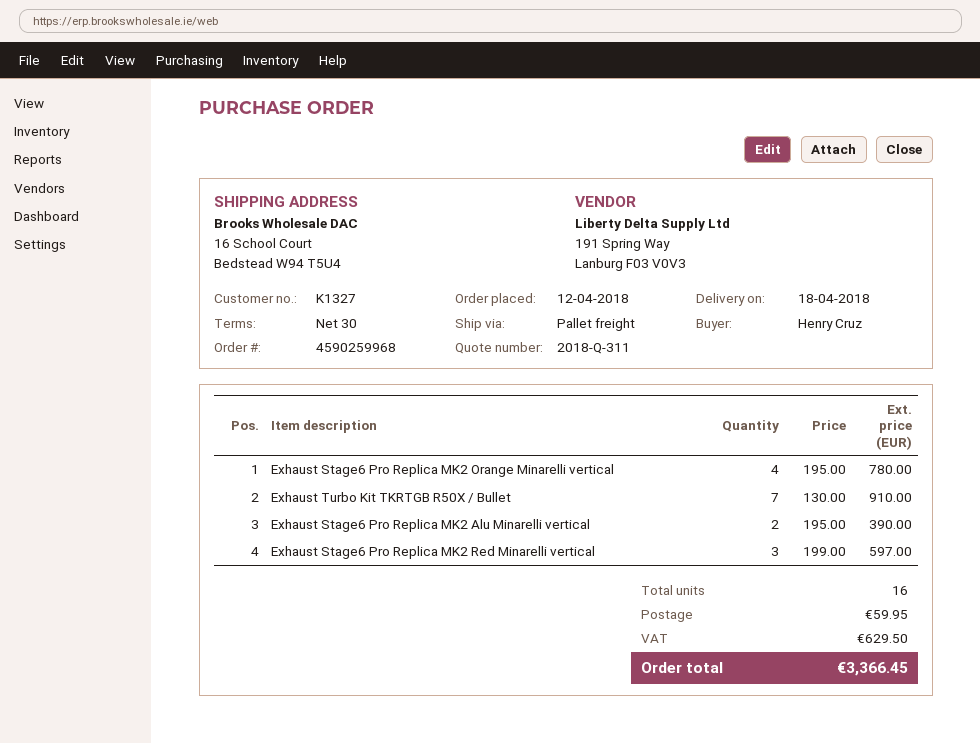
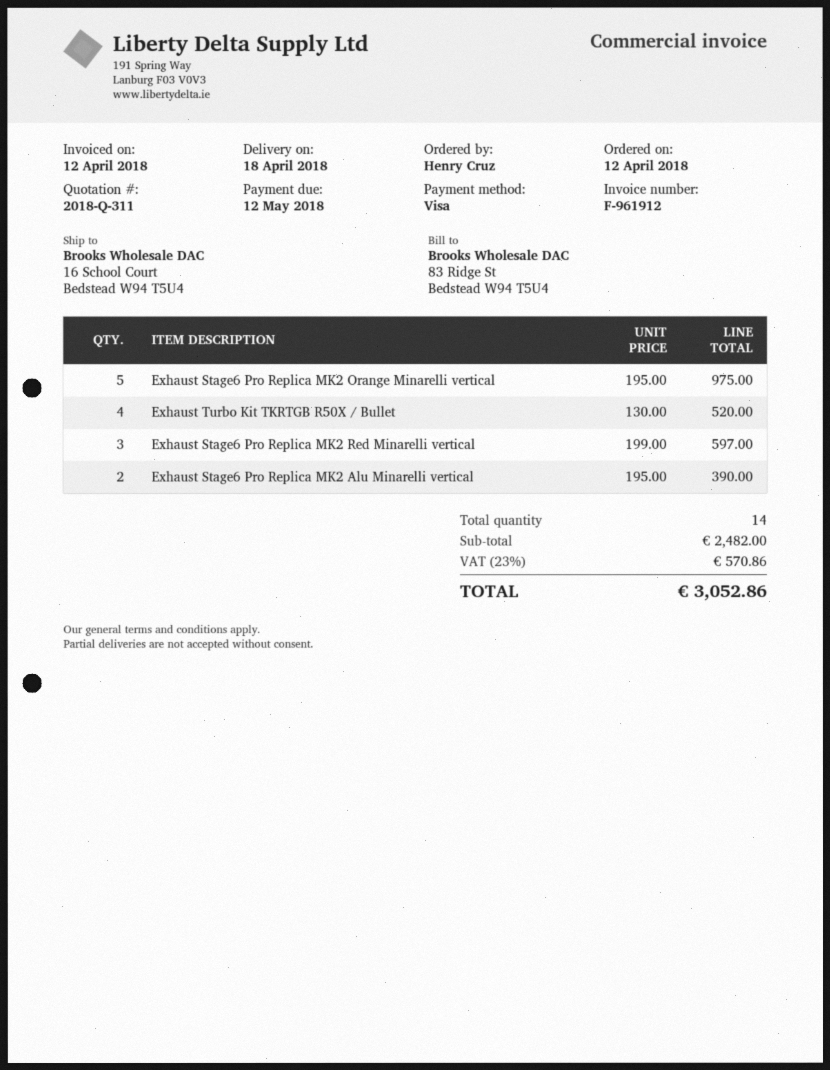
Exhaust Stage6 Pro Replica MK2 Orange Minarelli vertical: 4 x 195.00 = 780.00 -> 5 x 195.00 = 975.00
Exhaust Turbo Kit TKRTGB R50X / Bullet: 7 x 130.00 = 910.00 -> 4 x 130.00 = 520.00
total quantity: 16 -> 14
shipping: 59.95 -> none
tax: 629.50 -> 570.86
total: 3366.45 -> 3052.86

